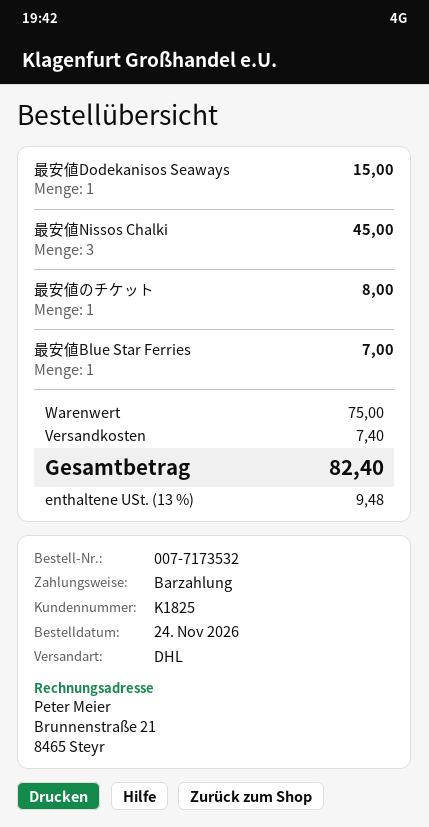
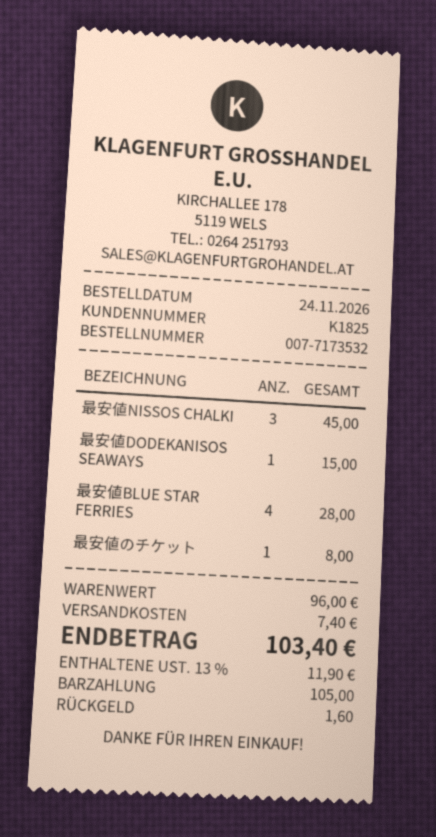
最安値Blue Star Ferries: 1 for 7.00 -> 4 for 28.00
subtotal: 75.00 -> 96.00
tax: 13% = 9.48 -> 13% = 11.90
total: 82.40 -> 103.40

